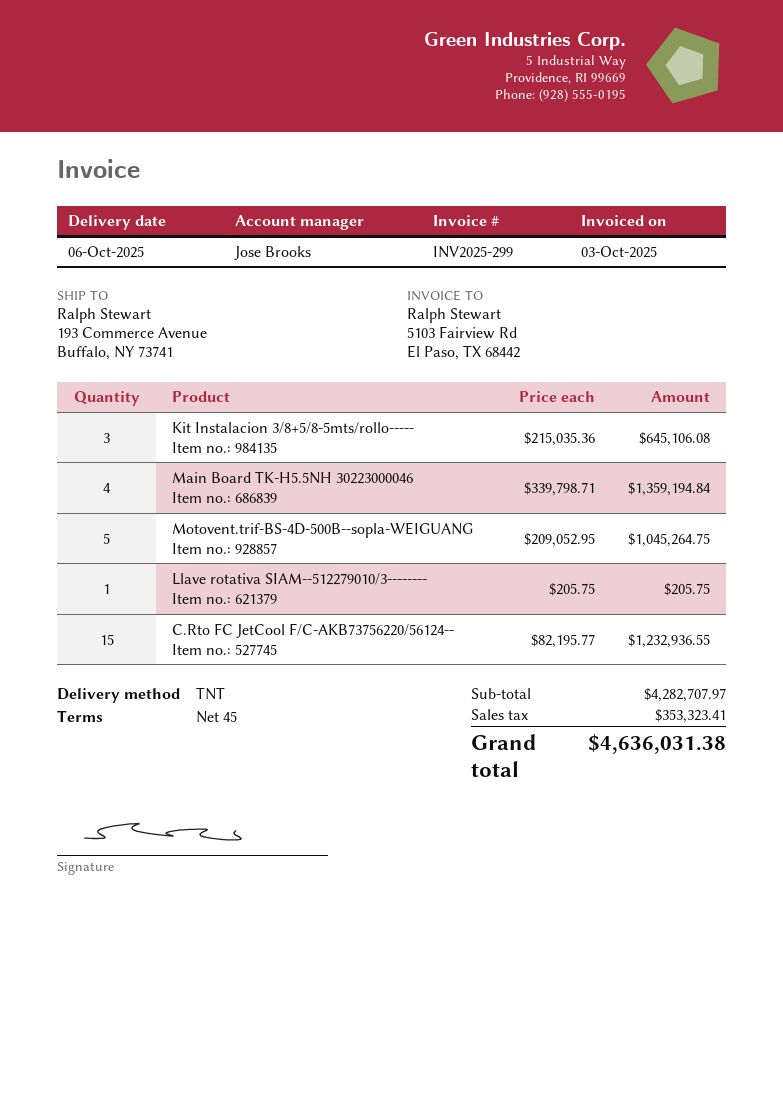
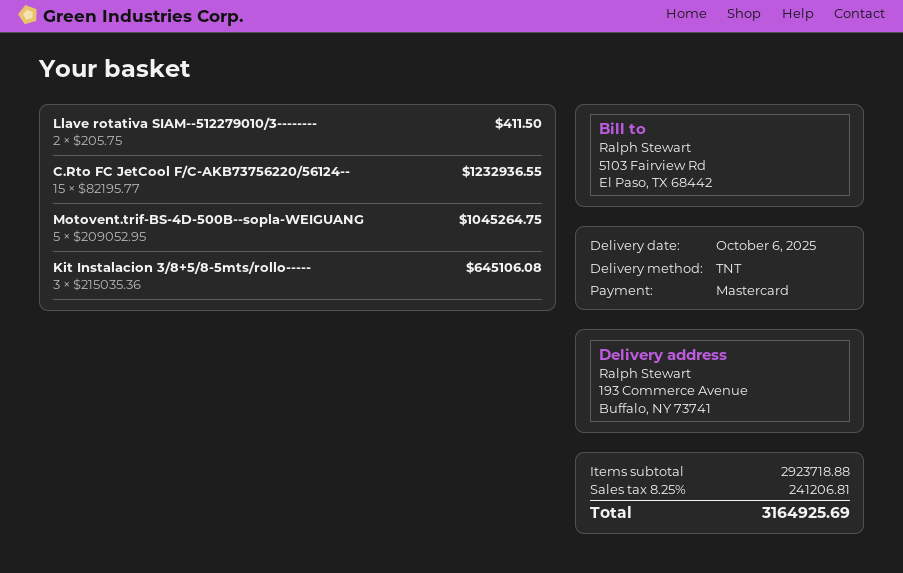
Main Board TK-H5.5NH 30223000046: 4 x 339798.71 = 1359194.84 -> none
Llave rotativa SIAM--512279010/3--------: 1 x 205.75 = 205.75 -> 2 x 205.75 = 411.50
subtotal: 4282707.97 -> 2923718.88
tax: 353323.41 -> 241206.81
total: 4636031.38 -> 3164925.69

